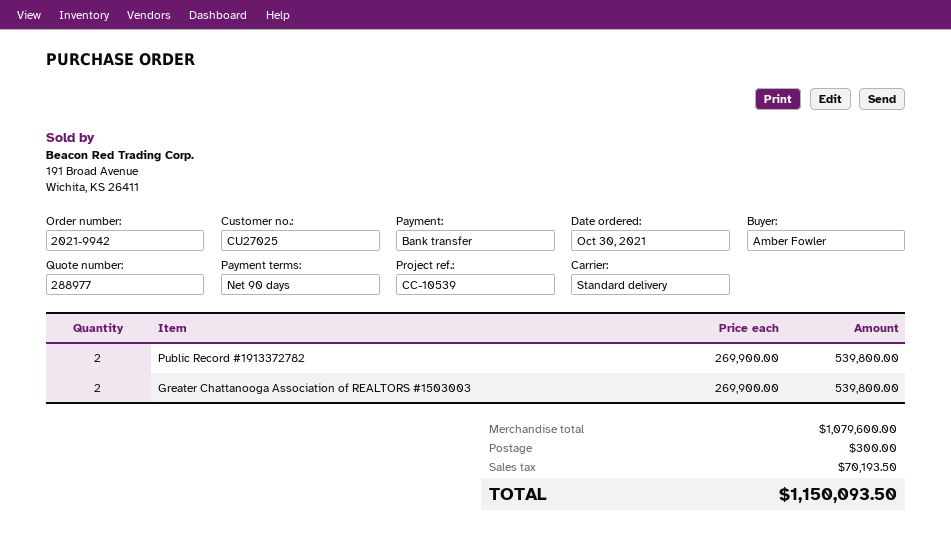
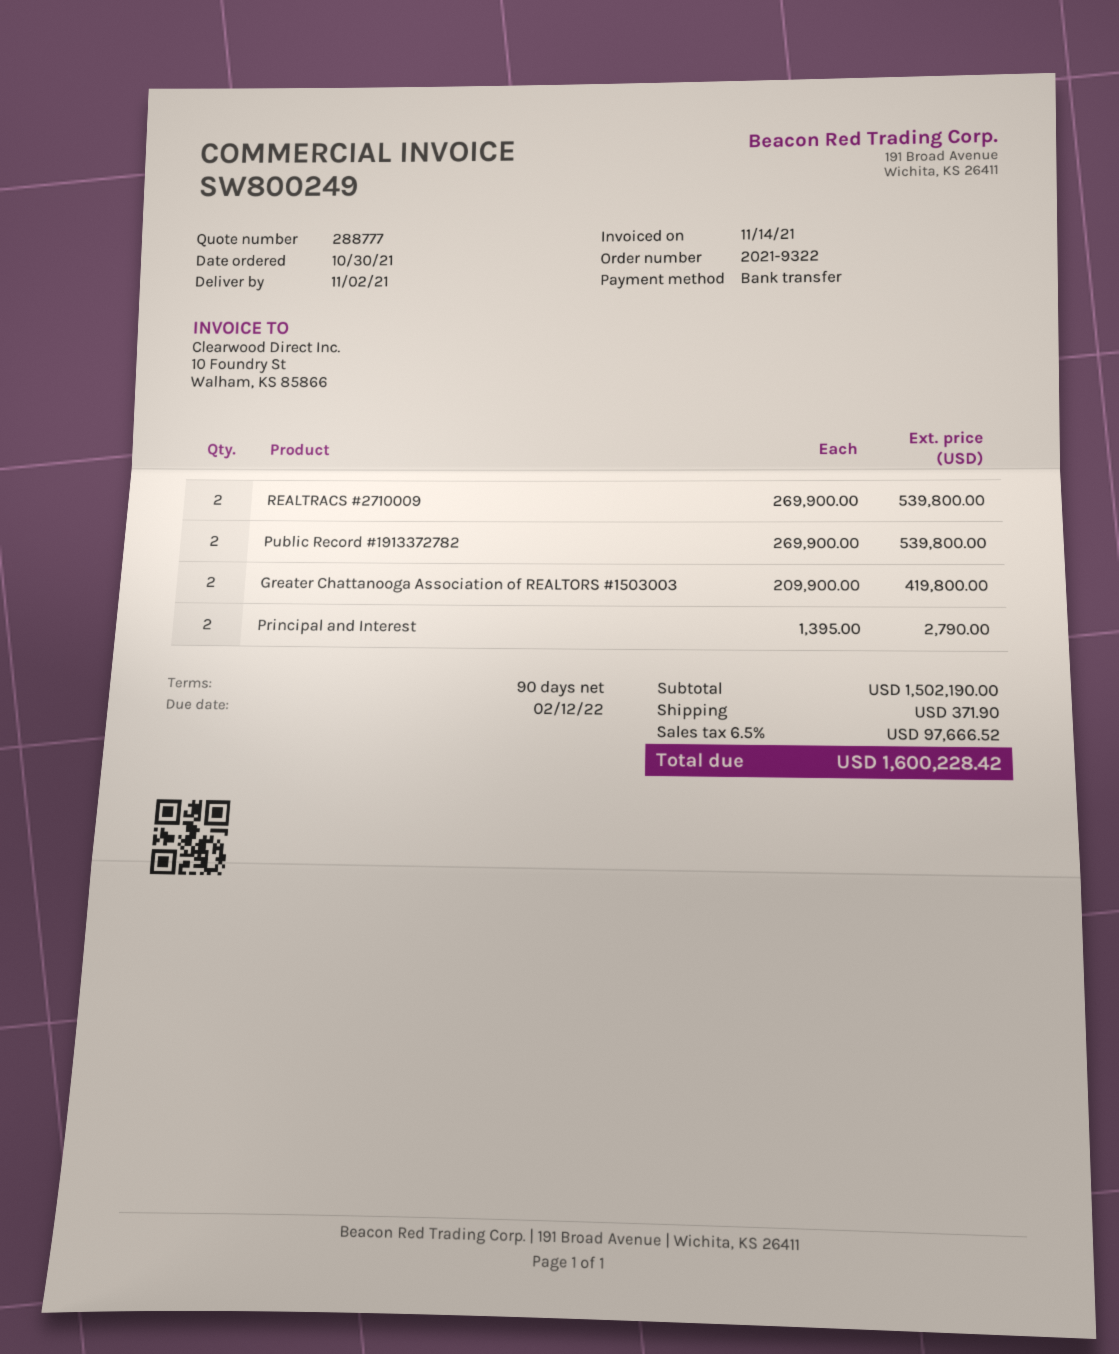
quote number: 288977 -> 288777
order number: 2021-9942 -> 2021-9322
Greater Chattanooga Association of REALTORS #1503003: 2 x 269900.00 = 539800.00 -> 2 x 209900.00 = 419800.00
REALTRACS #2710009: none -> 2 x 269900.00 = 539800.00
Principal and Interest: none -> 2 x 1395.00 = 2790.00
subtotal: 1079600.00 -> 1502190.00
shipping: 300.00 -> 371.90
tax: 70193.50 -> 97666.52
total: 1150093.50 -> 1600228.42

